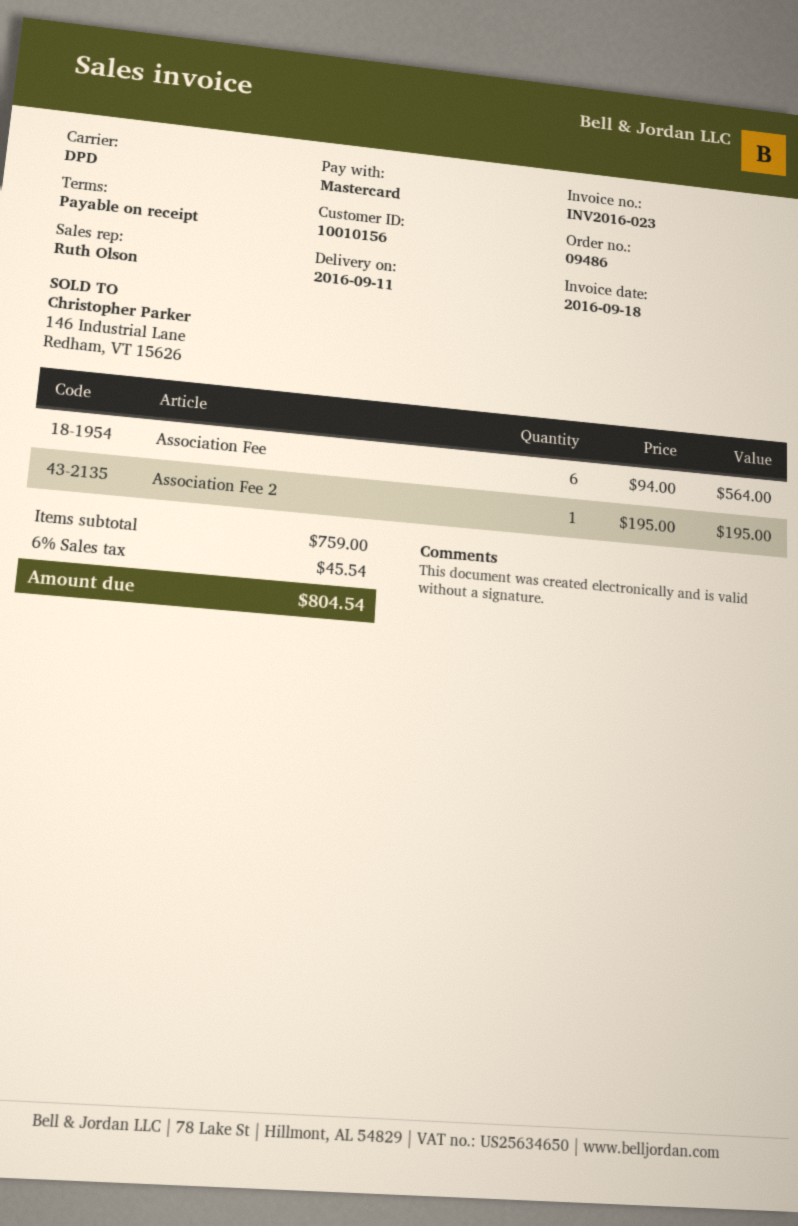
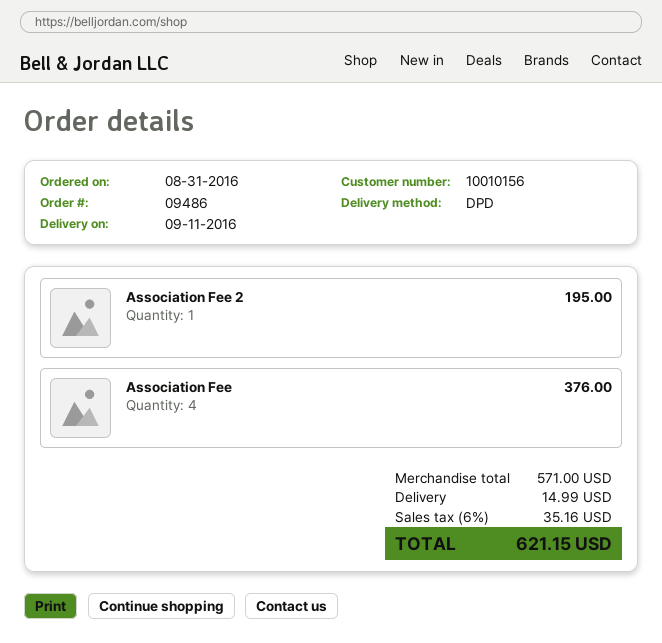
Association Fee: 6 for 564.00 -> 4 for 376.00
subtotal: 759.00 -> 571.00
shipping: none -> 14.99
tax: 6% = 45.54 -> 6% = 35.16
total: 804.54 -> 621.15

